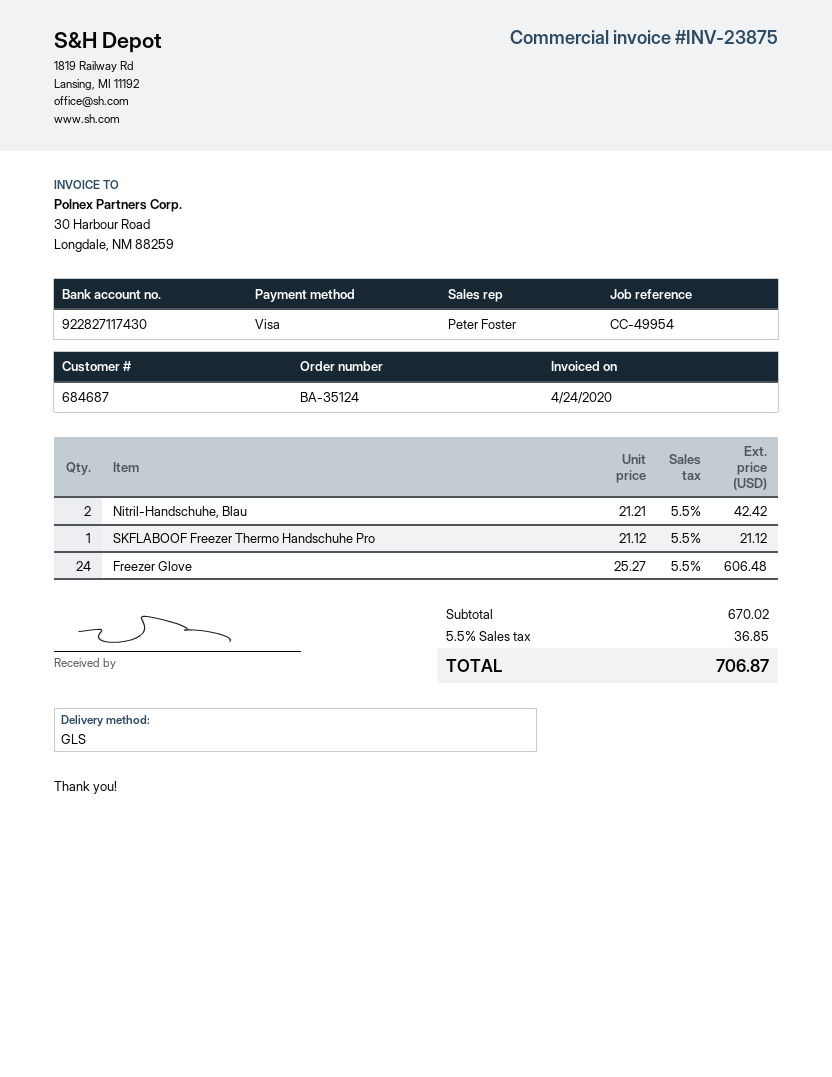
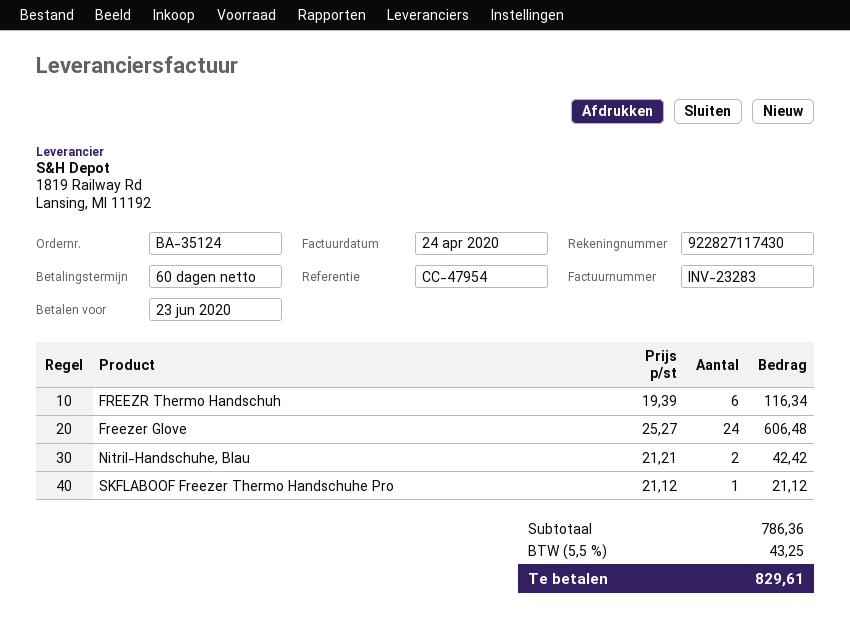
invoice number: INV-23875 -> INV-23283
reference: CC-49954 -> CC-47954
FREEZR Thermo Handschuh: none -> 6 x 19.39 = 116.34
subtotal: 670.02 -> 786.36
tax: 5.5% = 36.85 -> 5.5% = 43.25
total: 706.87 -> 829.61

